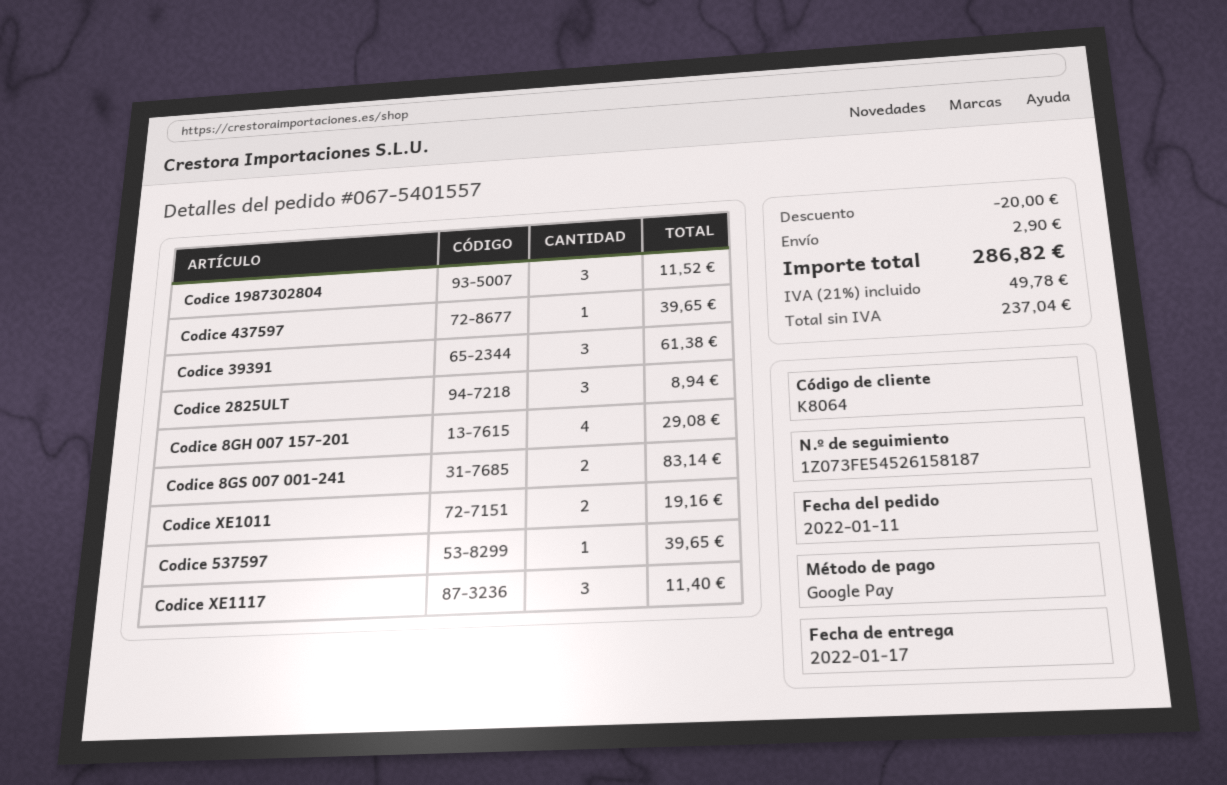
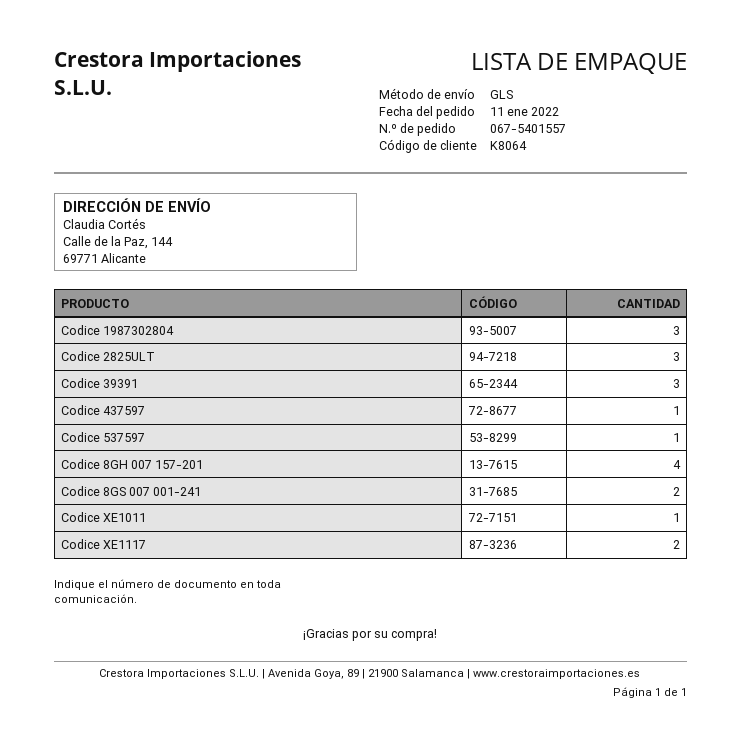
Codice XE1011: 2 -> 1
Codice XE1117: 3 -> 2

